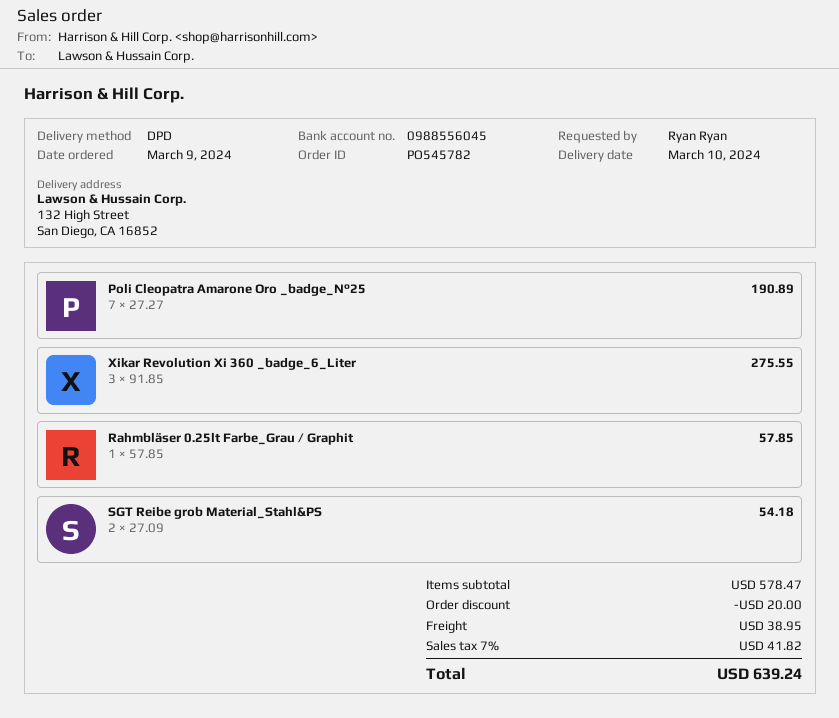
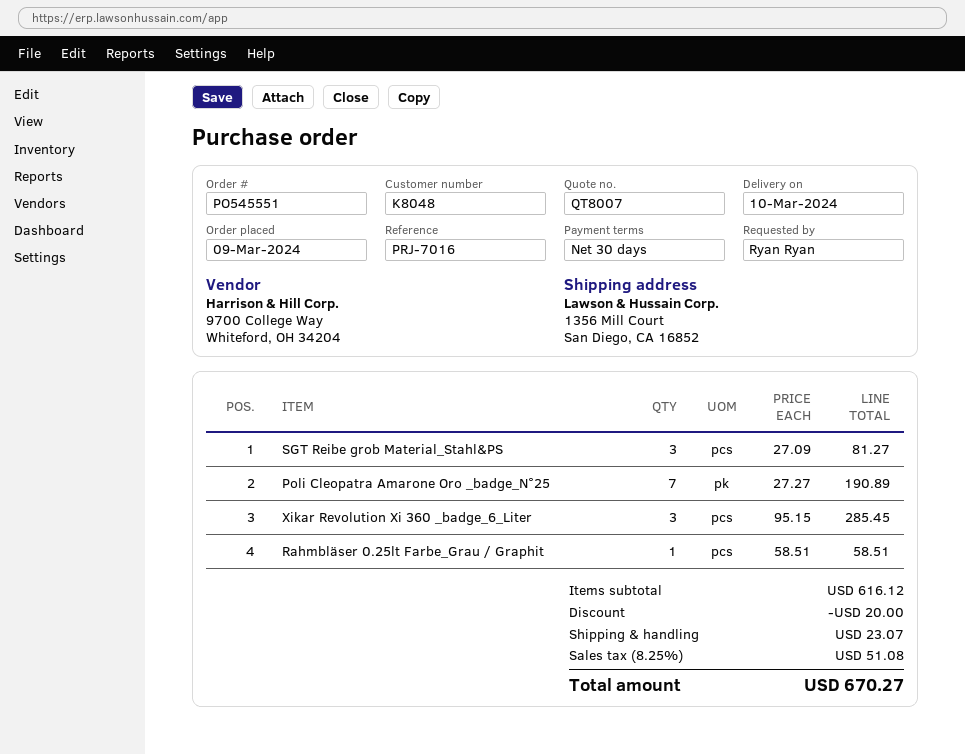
order number: PO545782 -> PO545551
ship to: 132 High Street, San Diego, CA 16852 -> 1356 Mill Court, San Diego, CA 16852
Xikar Revolution Xi 360 _badge_6_Liter: 3 x 91.85 = 275.55 -> 3 x 95.15 = 285.45
Rahmbläser 0.25lt Farbe_Grau / Graphit: 1 x 57.85 = 57.85 -> 1 x 58.51 = 58.51
SGT Reibe grob Material_Stahl&PS: 2 x 27.09 = 54.18 -> 3 x 27.09 = 81.27
subtotal: 578.47 -> 616.12
shipping: 38.95 -> 23.07
tax: 7% = 41.82 -> 8.25% = 51.08
total: 639.24 -> 670.27

